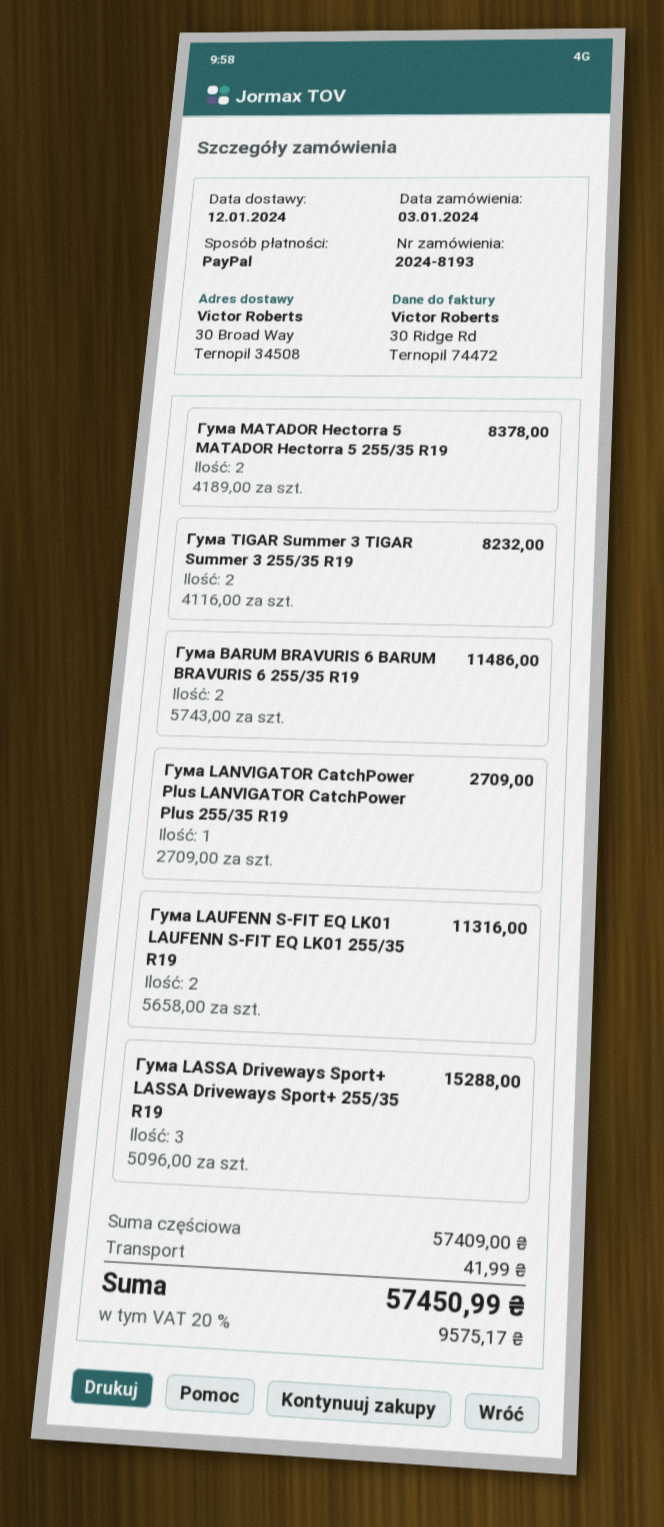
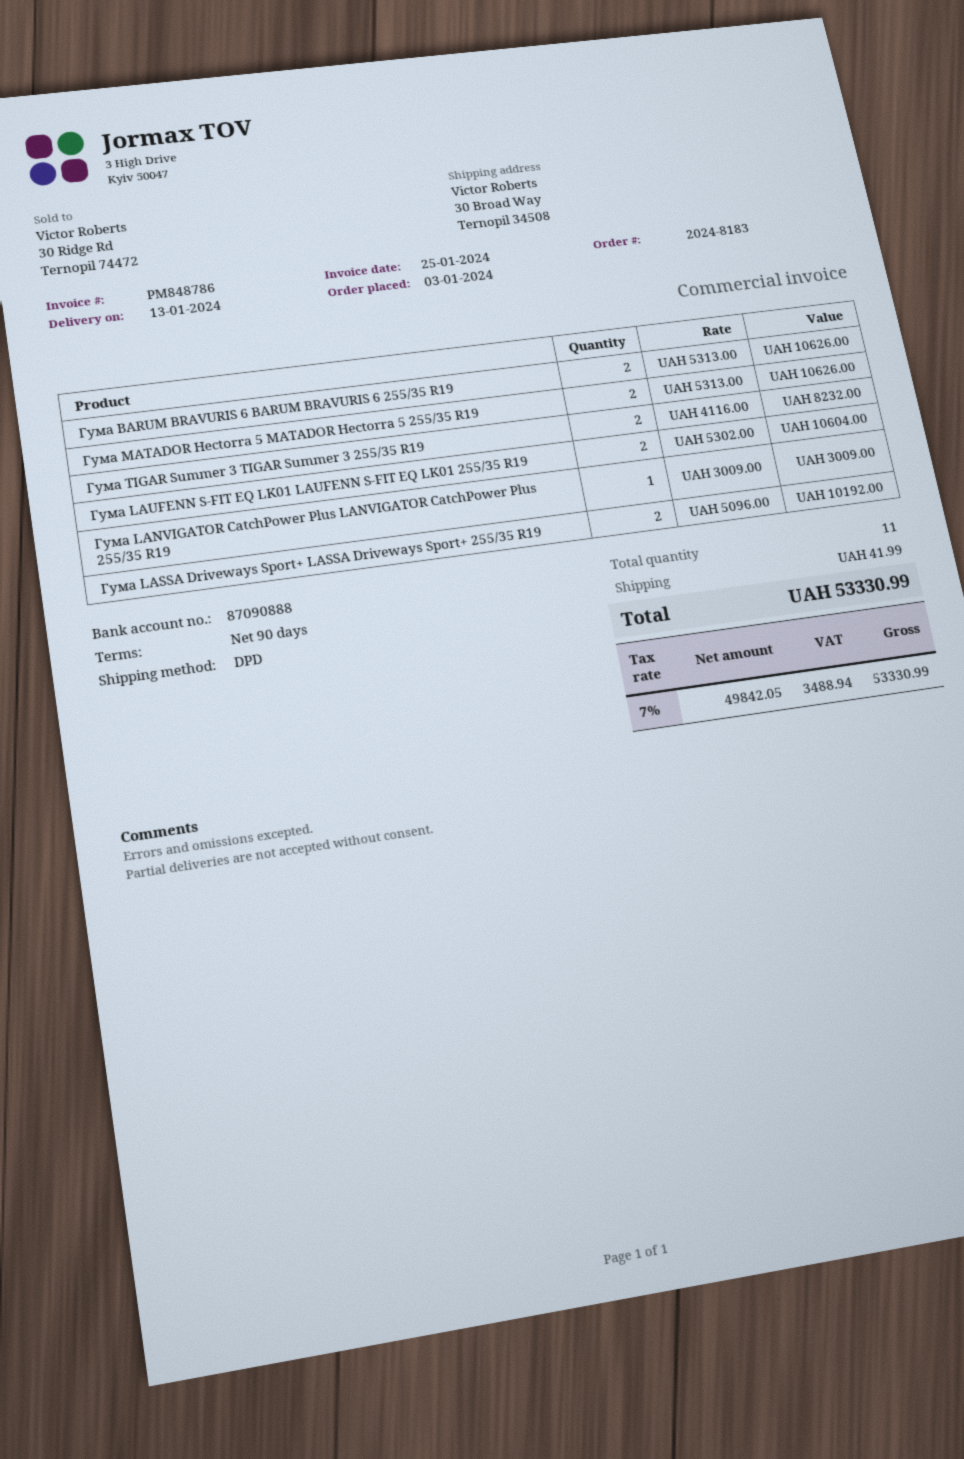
order number: 2024-8193 -> 2024-8183
delivery date: 2024-01-12 -> 2024-01-13
Гума MATADOR Hectorra 5 MATADOR Hectorra 5 255/35 R19: 2 x 4189.00 = 8378.00 -> 2 x 5313.00 = 10626.00
Гума BARUM BRAVURIS 6 BARUM BRAVURIS 6 255/35 R19: 2 x 5743.00 = 11486.00 -> 2 x 5313.00 = 10626.00
Гума LANVIGATOR CatchPower Plus LANVIGATOR CatchPower Plus 255/35 R19: 1 x 2709.00 = 2709.00 -> 1 x 3009.00 = 3009.00
Гума LAUFENN S-FIT EQ LK01 LAUFENN S-FIT EQ LK01 255/35 R19: 2 x 5658.00 = 11316.00 -> 2 x 5302.00 = 10604.00
Гума LASSA Driveways Sport+ LASSA Driveways Sport+ 255/35 R19: 3 x 5096.00 = 15288.00 -> 2 x 5096.00 = 10192.00
tax: 20% = 9575.17 -> 7% = 3488.94
total: 57450.99 -> 53330.99

